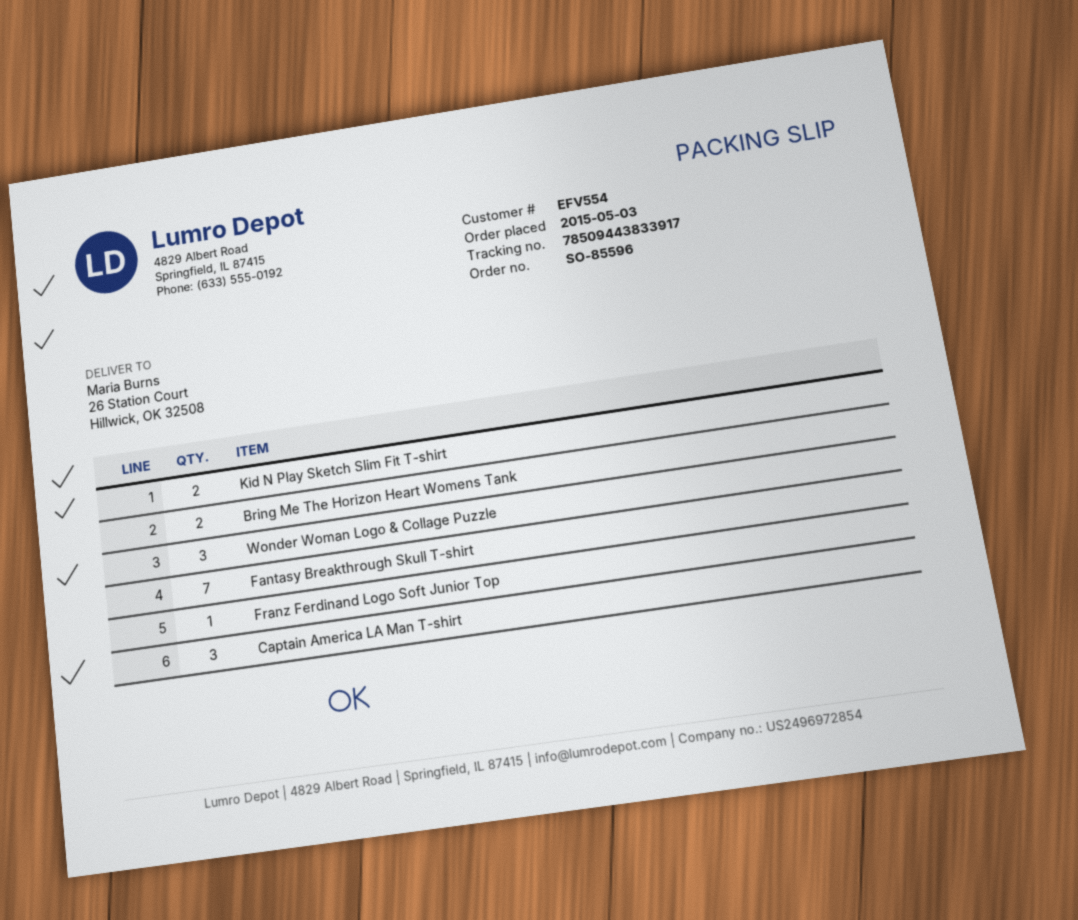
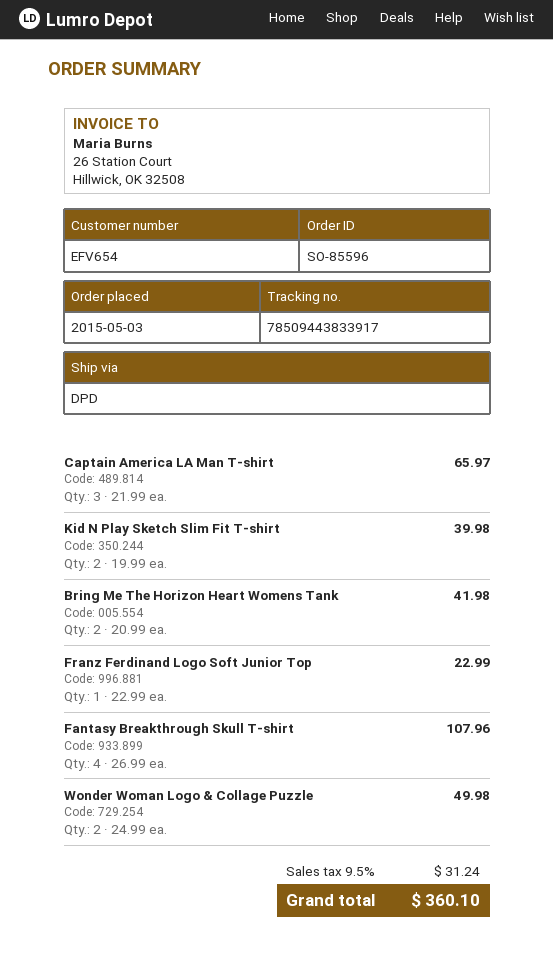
customer number: EFV554 -> EFV654
Wonder Woman Logo & Collage Puzzle: 3 -> 2
Fantasy Breakthrough Skull T-shirt: 7 -> 4

